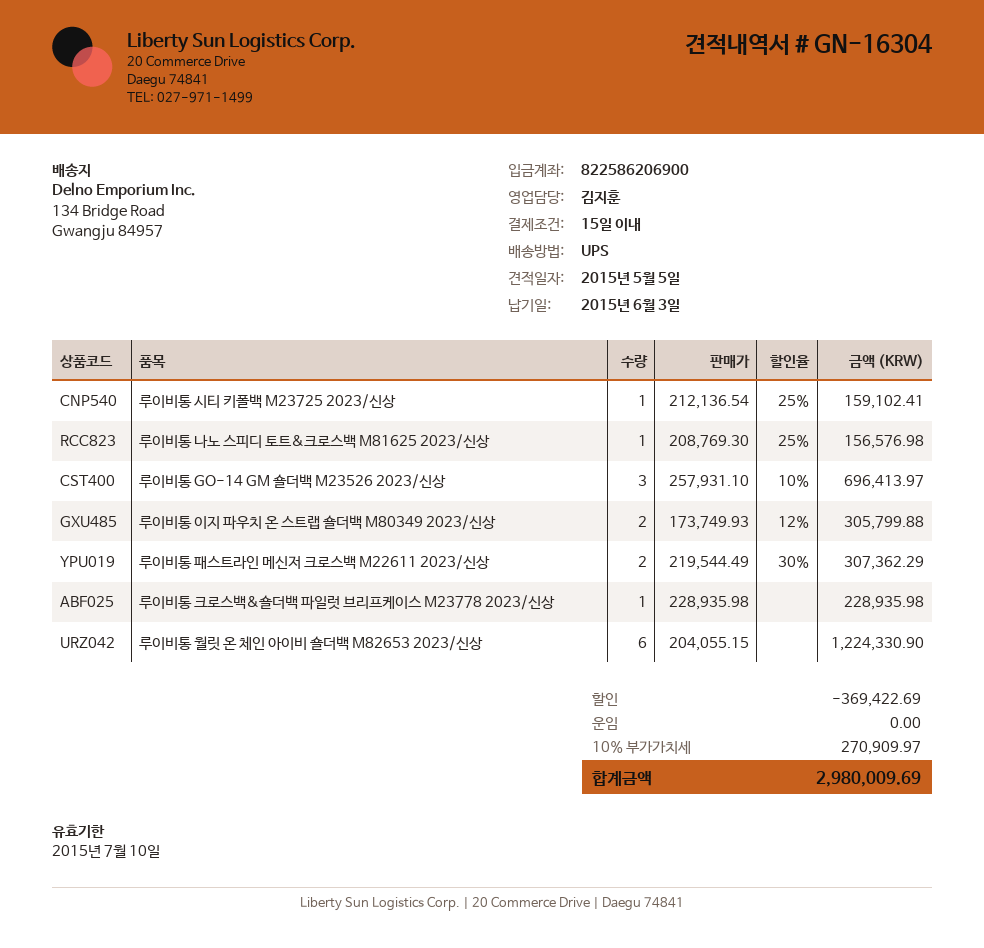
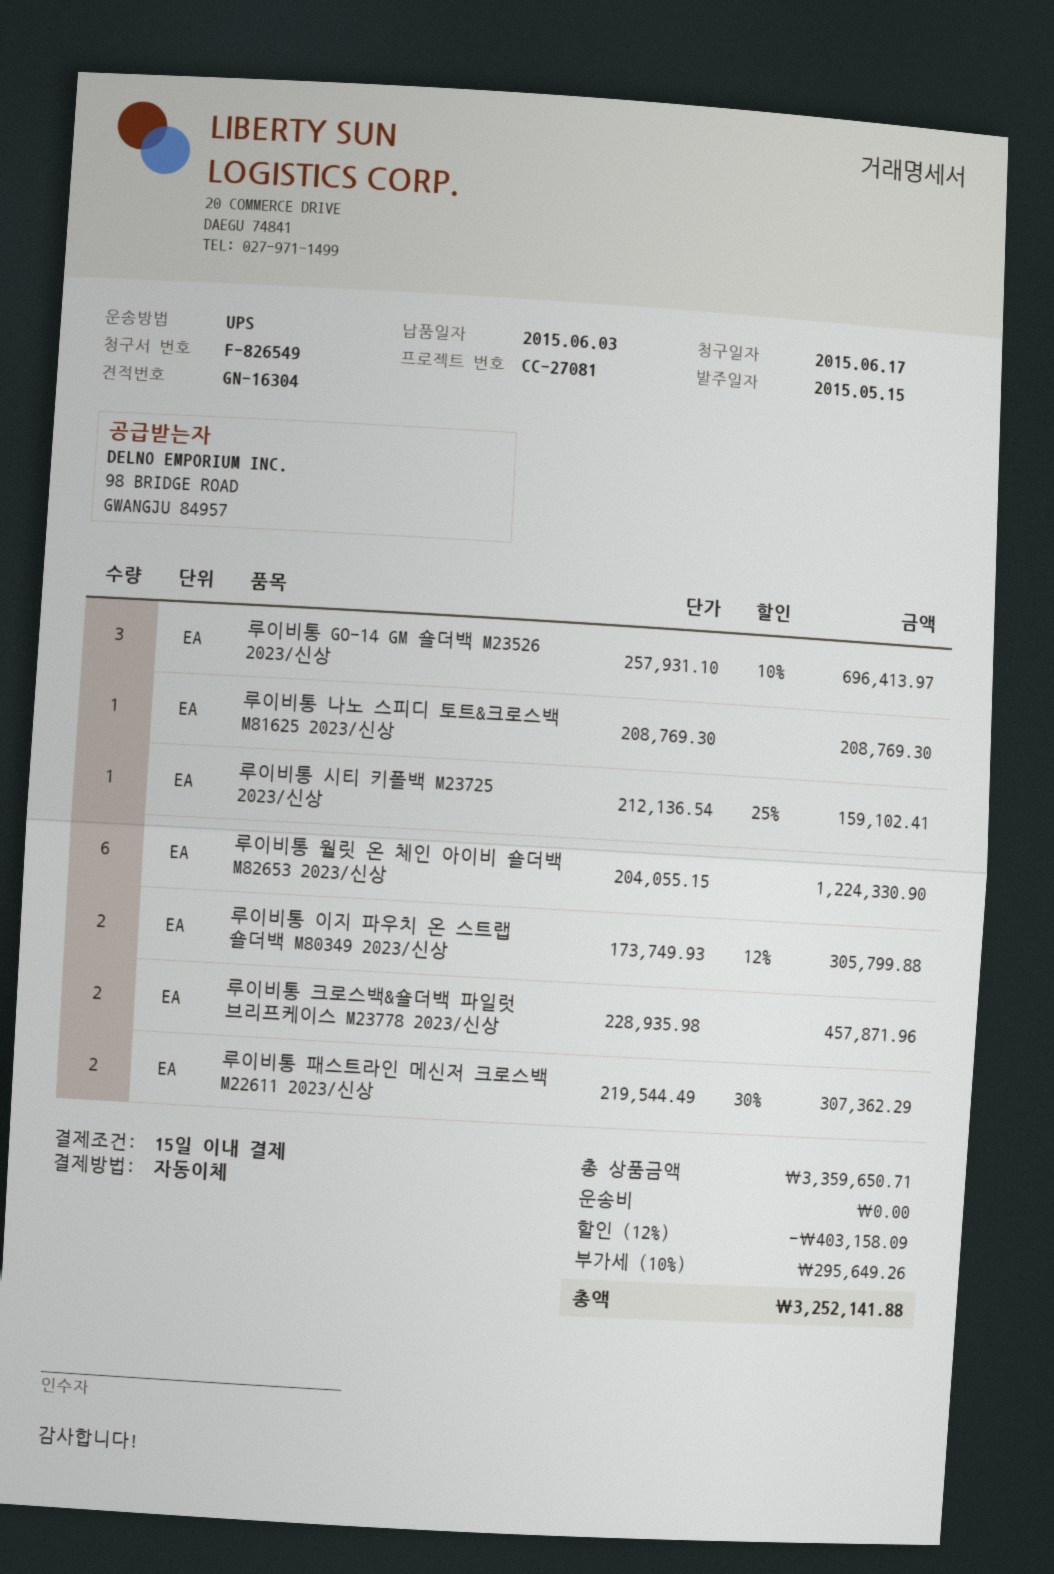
루이비통 나노 스피디 토트&크로스백 M81625 2023/신상: 1 x 208769.30 - 25% = 156576.98 -> 1 x 208769.30 = 208769.30
루이비통 크로스백&숄더백 파일럿 브리프케이스 M23778 2023/신상: 1 x 228935.98 = 228935.98 -> 2 x 228935.98 = 457871.96
discount: 369422.69 -> 403158.09
tax: 10% = 270909.97 -> 10% = 295649.26
total: 2980009.69 -> 3252141.88

